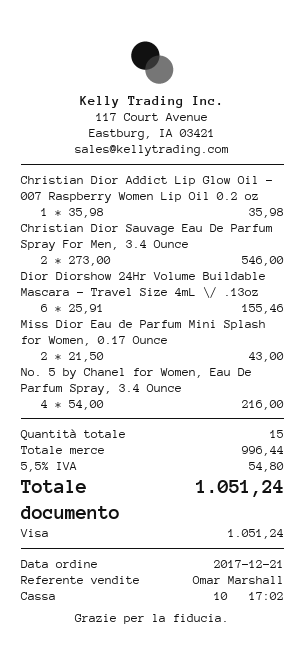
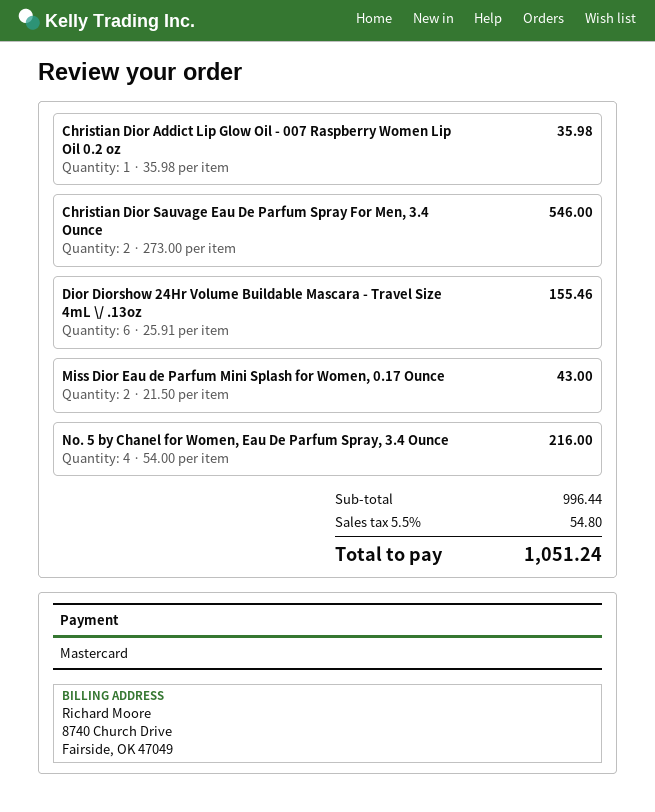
payment method: Visa -> Mastercard

